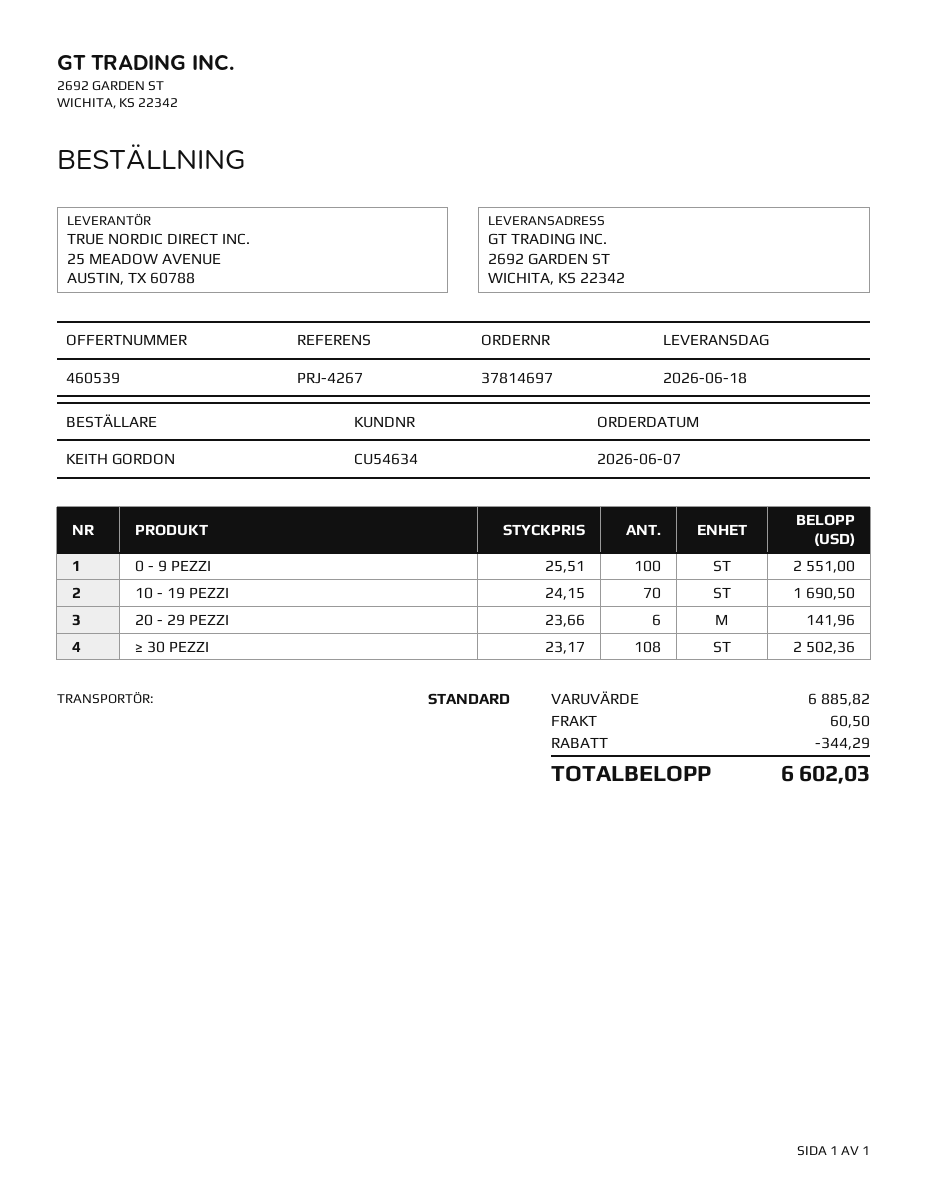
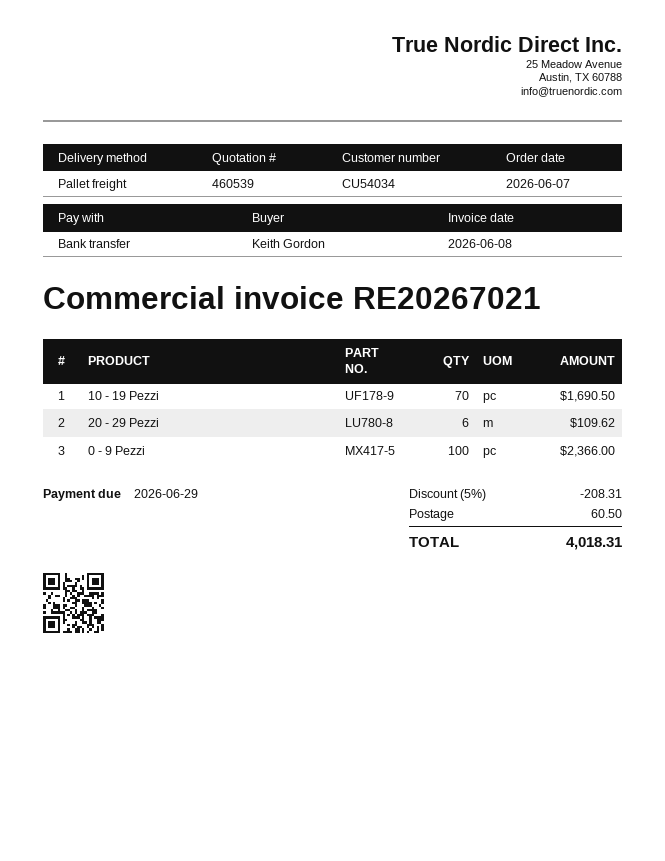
customer number: CU54634 -> CU54034
shipping method: standard -> pallet freight
0 - 9 PEZZI: 100 for 2551.00 -> 100 for 2366.00
20 - 29 PEZZI: 6 for 141.96 -> 6 for 109.62
≥ 30 PEZZI: 108 for 2502.36 -> none
discount: 344.29 -> 208.31
total: 6602.03 -> 4018.31

